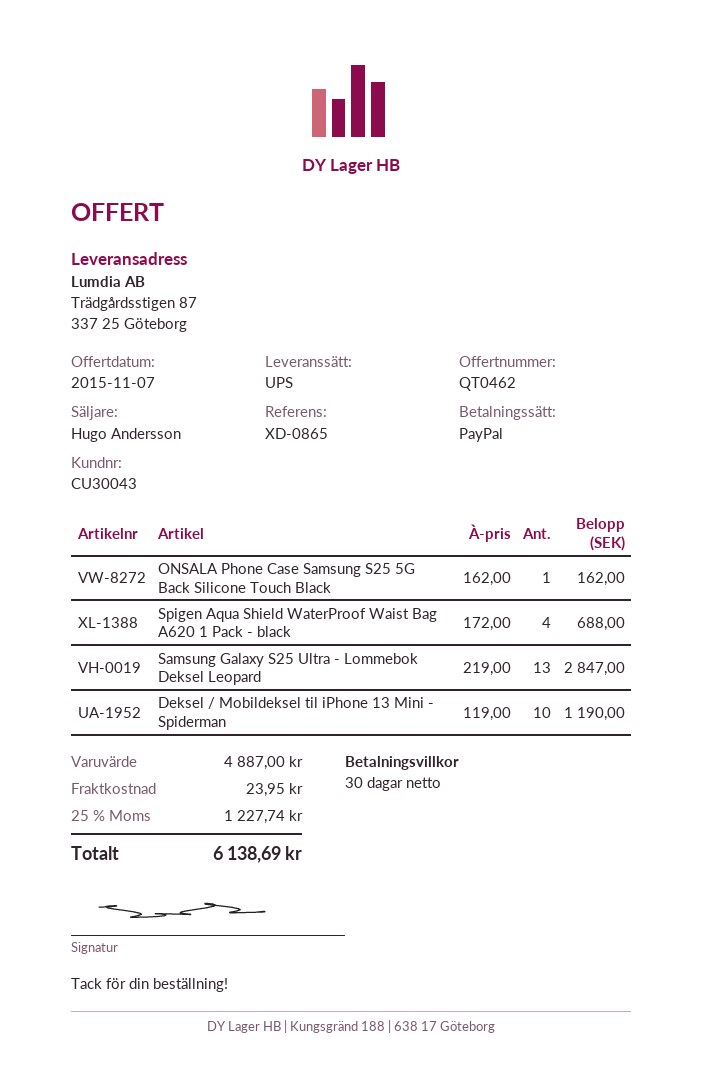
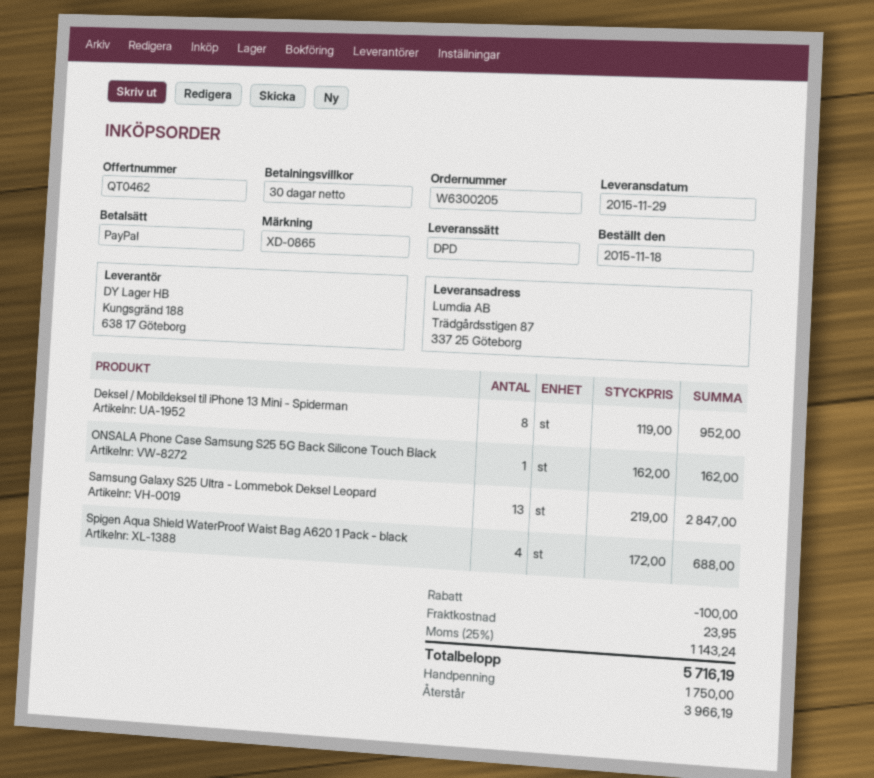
shipping method: UPS -> DPD
Deksel / Mobildeksel til iPhone 13 Mini - Spiderman: 10 x 119.00 = 1190.00 -> 8 x 119.00 = 952.00
discount: none -> 100.00
tax: 25% = 1227.74 -> 25% = 1143.24
total: 6138.69 -> 5716.19

